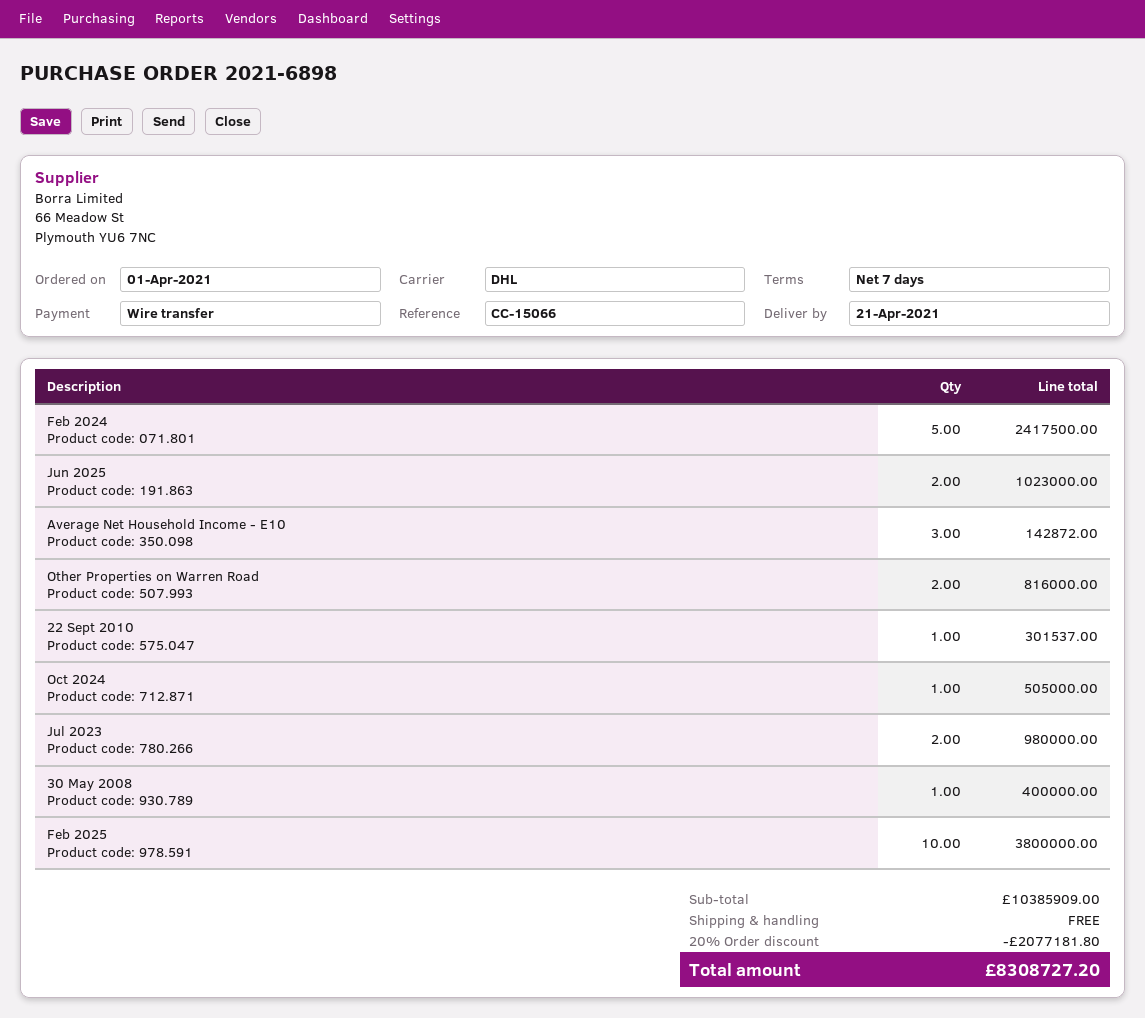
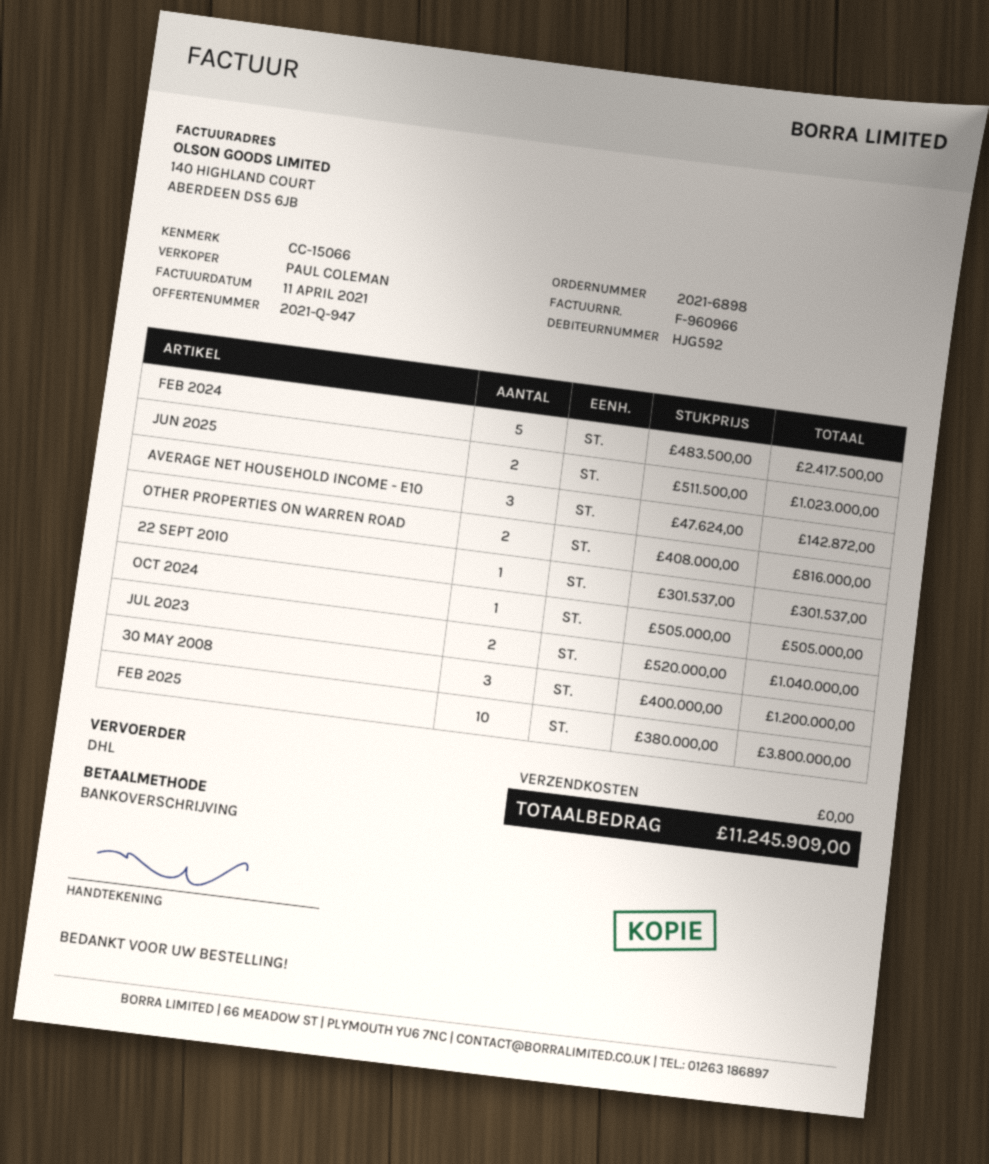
Jul 2023: 2 for 980000.00 -> 2 for 1040000.00
30 May 2008: 1 for 400000.00 -> 3 for 1200000.00
discount: 20% = 2077181.80 -> none
total: 8308727.20 -> 11245909.00

